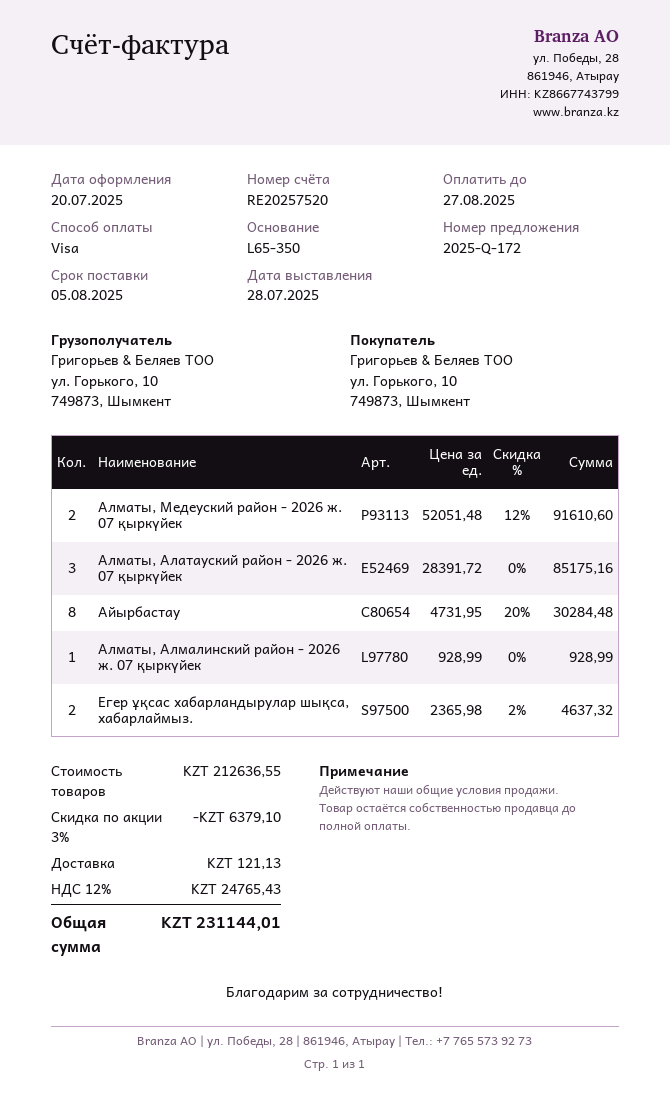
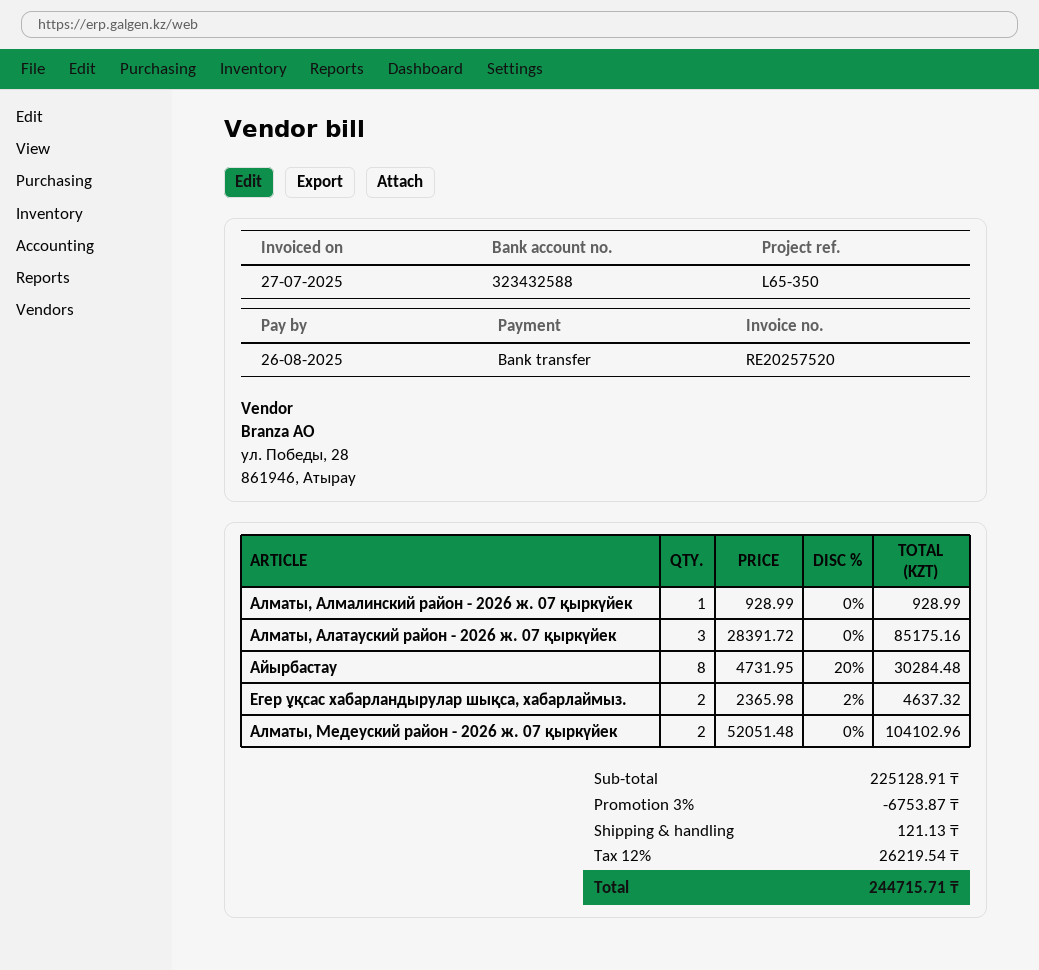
invoice date: 2025-07-28 -> 2025-07-27
due date: 2025-08-27 -> 2025-08-26
payment method: Visa -> bank transfer
Алматы, Медеуский район - 2026 ж. 07 қыркүйек: 2 x 52051.48 - 12% = 91610.60 -> 2 x 52051.48 = 104102.96
subtotal: 212636.55 -> 225128.91
discount: 3% = 6379.10 -> 3% = 6753.87
tax: 12% = 24765.43 -> 12% = 26219.54
total: 231144.01 -> 244715.71

